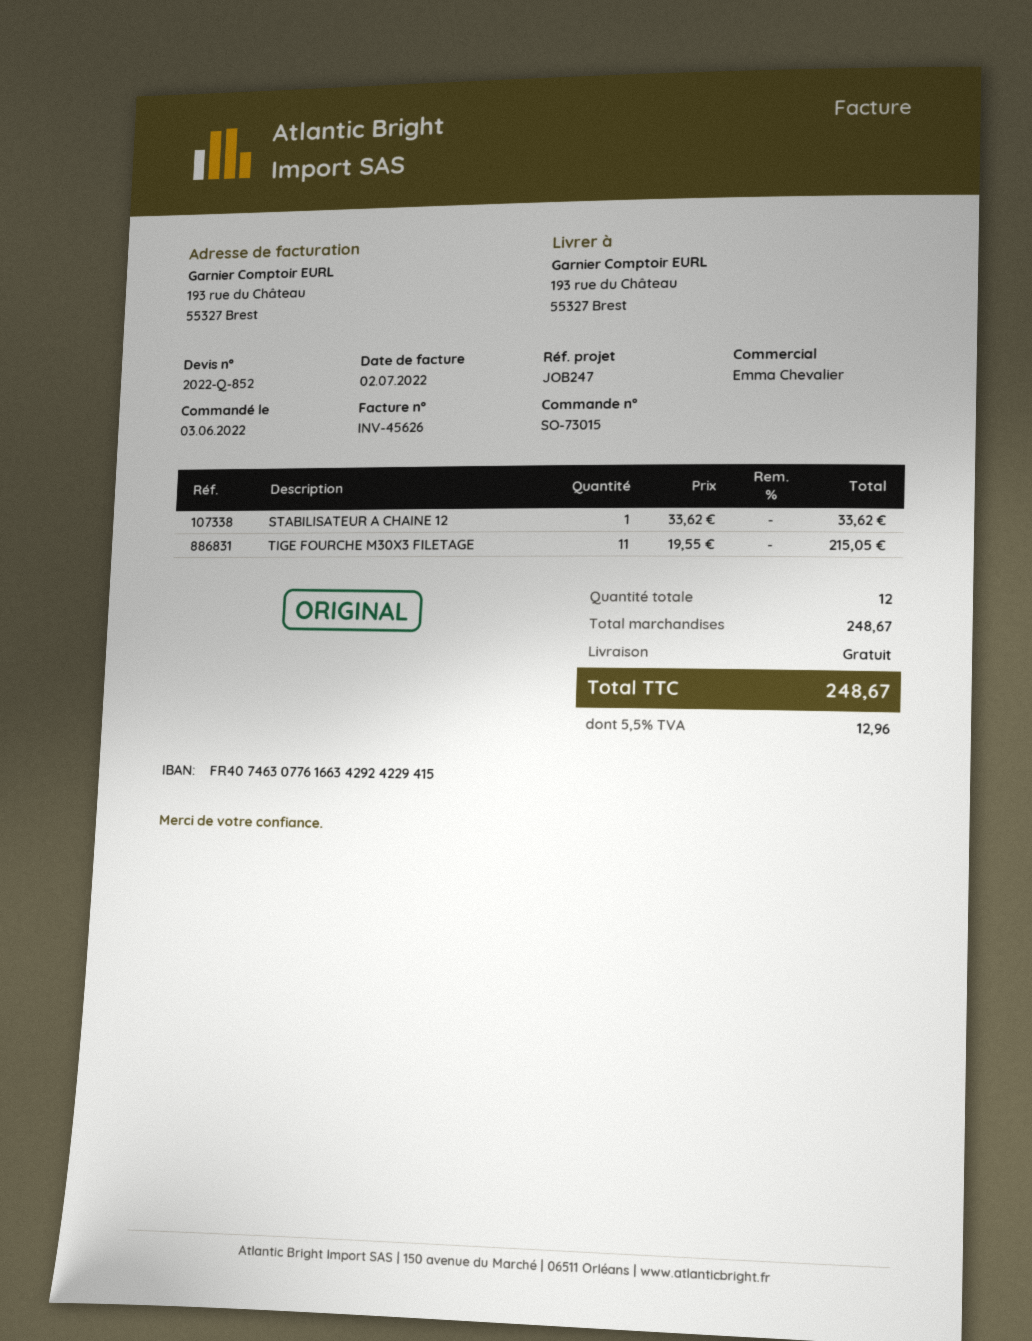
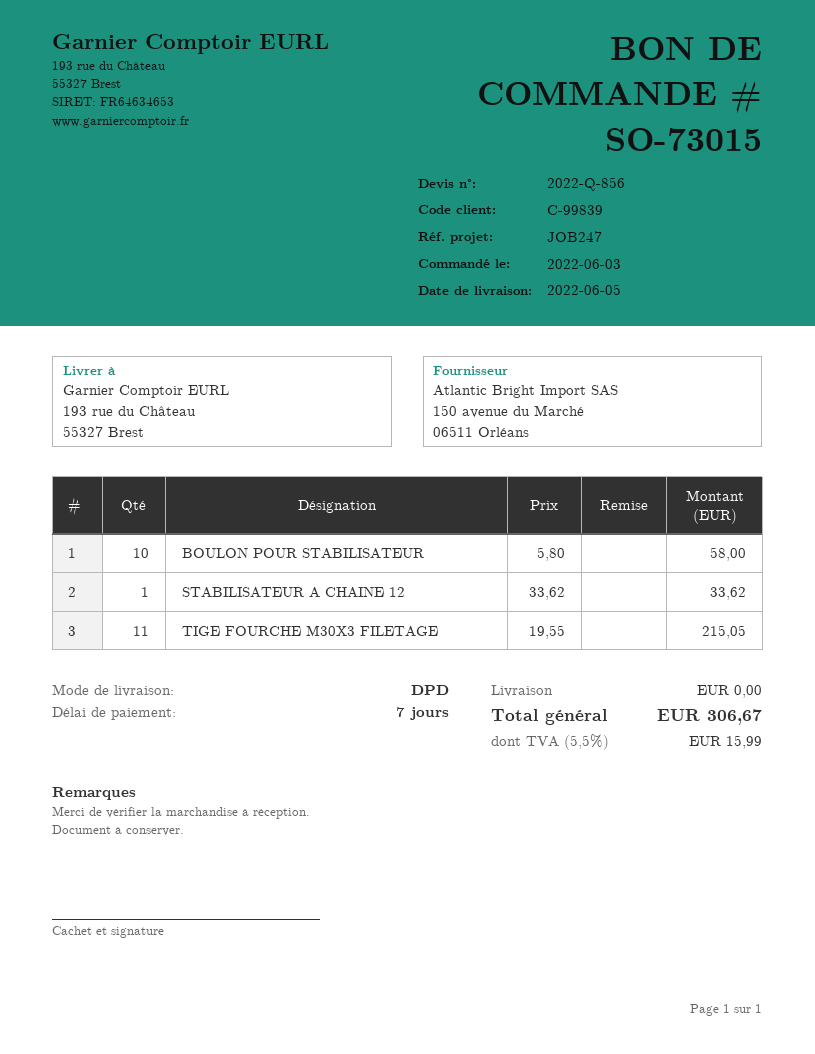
quote number: 2022-Q-852 -> 2022-Q-856
BOULON POUR STABILISATEUR: none -> 10 x 5.80 = 58.00
tax: 5.5% = 12.96 -> 5.5% = 15.99
total: 248.67 -> 306.67

